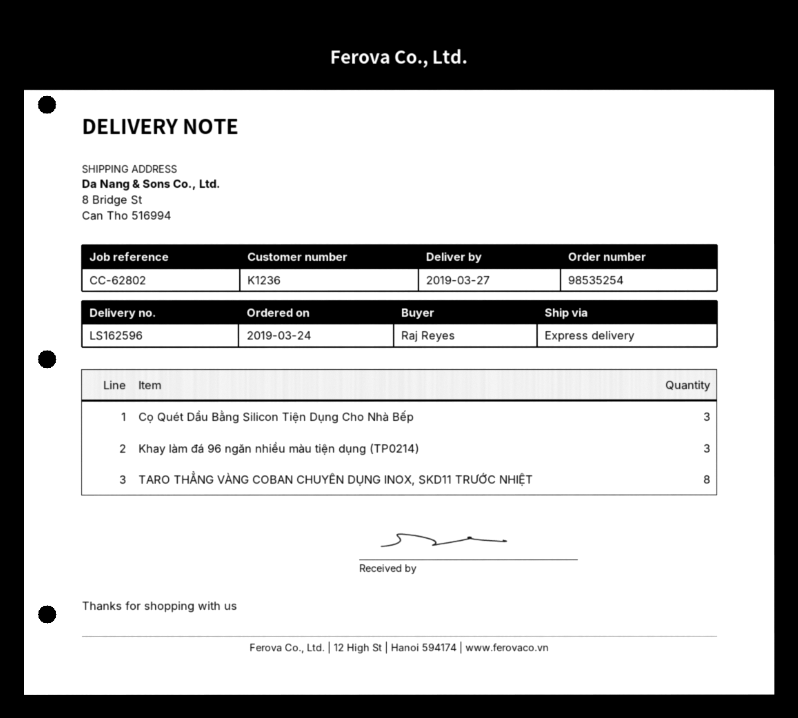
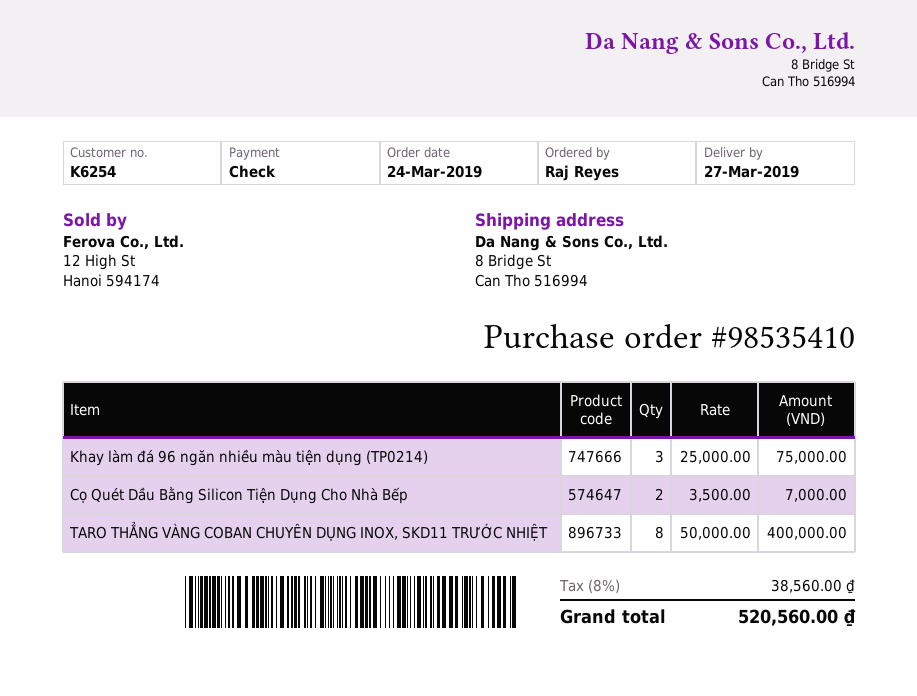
order number: 98535254 -> 98535410
customer number: K1236 -> K6254
Cọ Quét Dầu Bằng Silicon Tiện Dụng Cho Nhà Bếp: 3 -> 2

